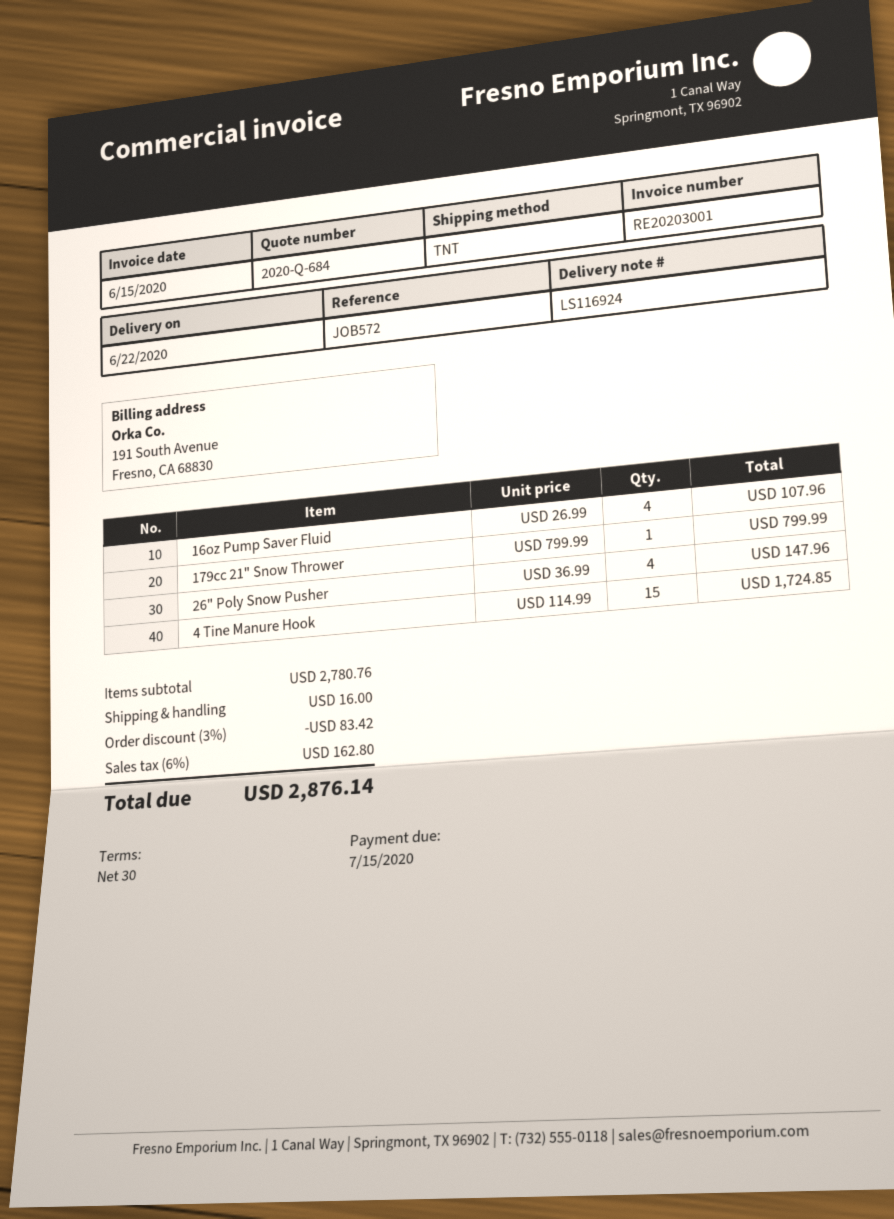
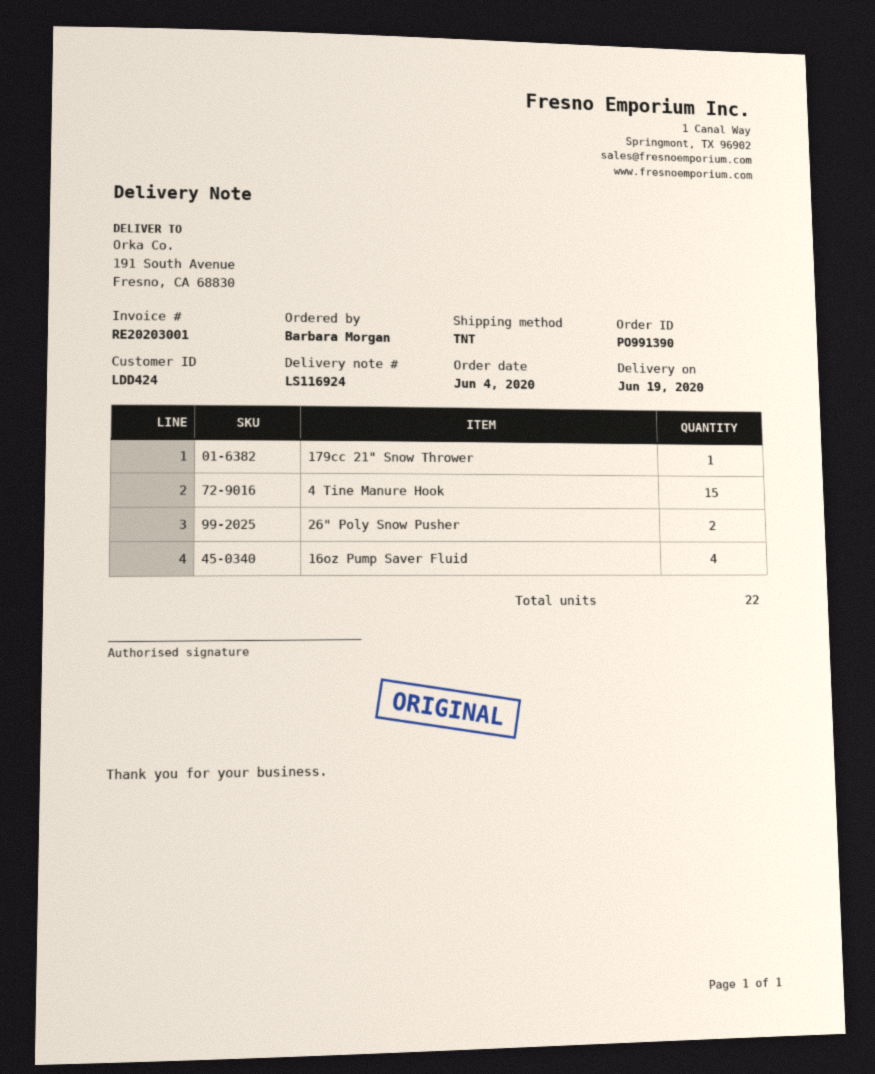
delivery date: 2020-06-22 -> 2020-06-19
26" Poly Snow Pusher: 4 -> 2

